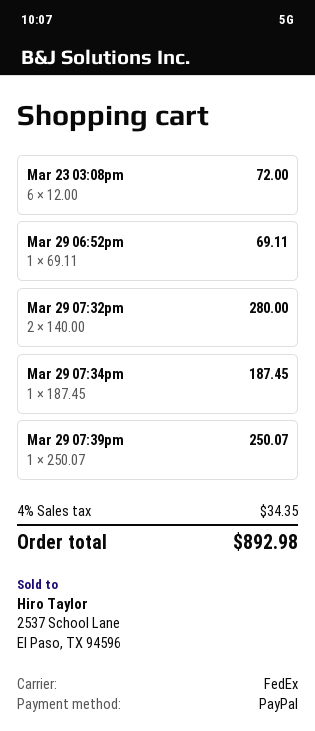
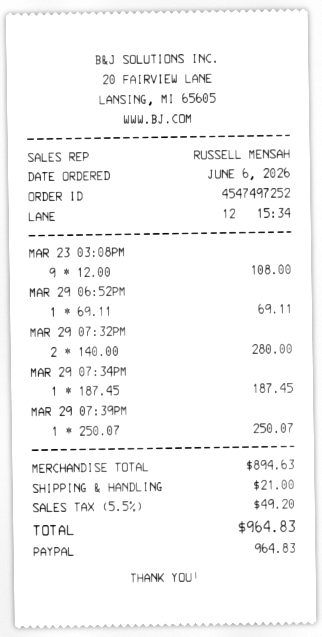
Mar 23 03:08pm: 6 x 12.00 = 72.00 -> 9 x 12.00 = 108.00
shipping: none -> 21.00
tax: 4% = 34.35 -> 5.5% = 49.20
total: 892.98 -> 964.83

